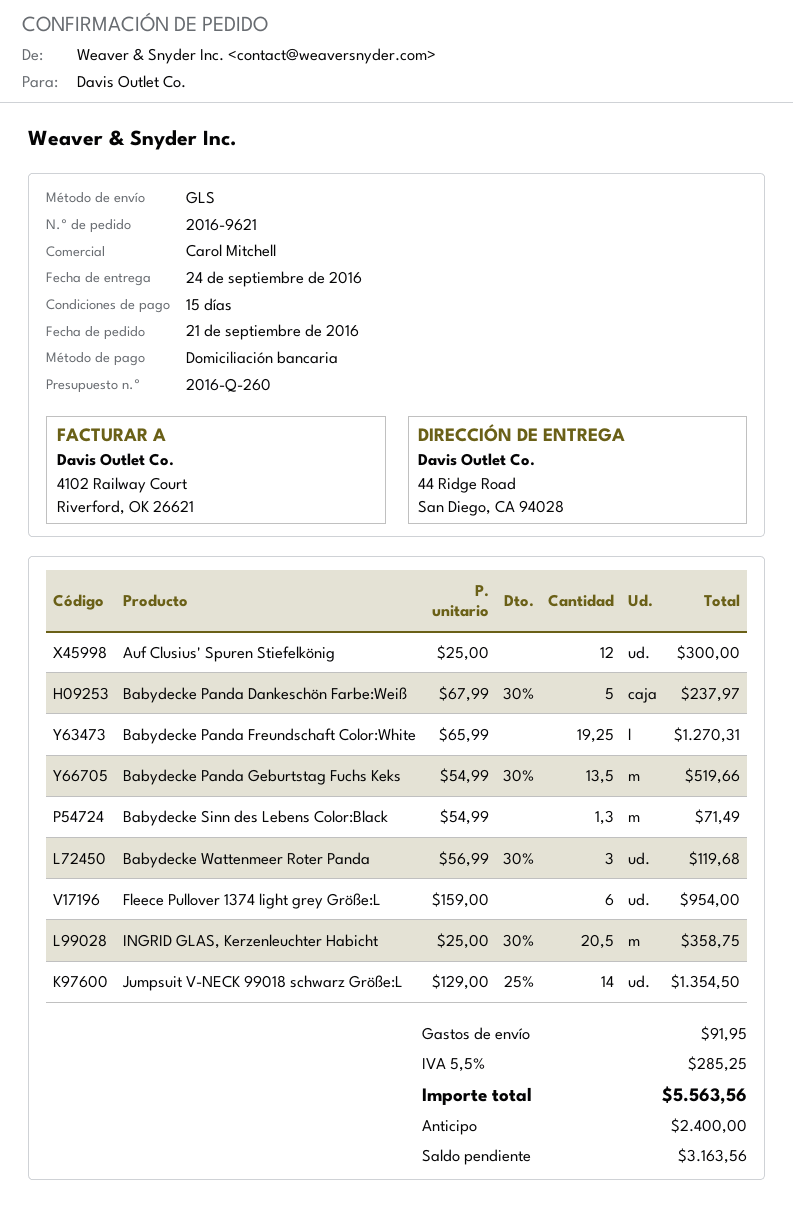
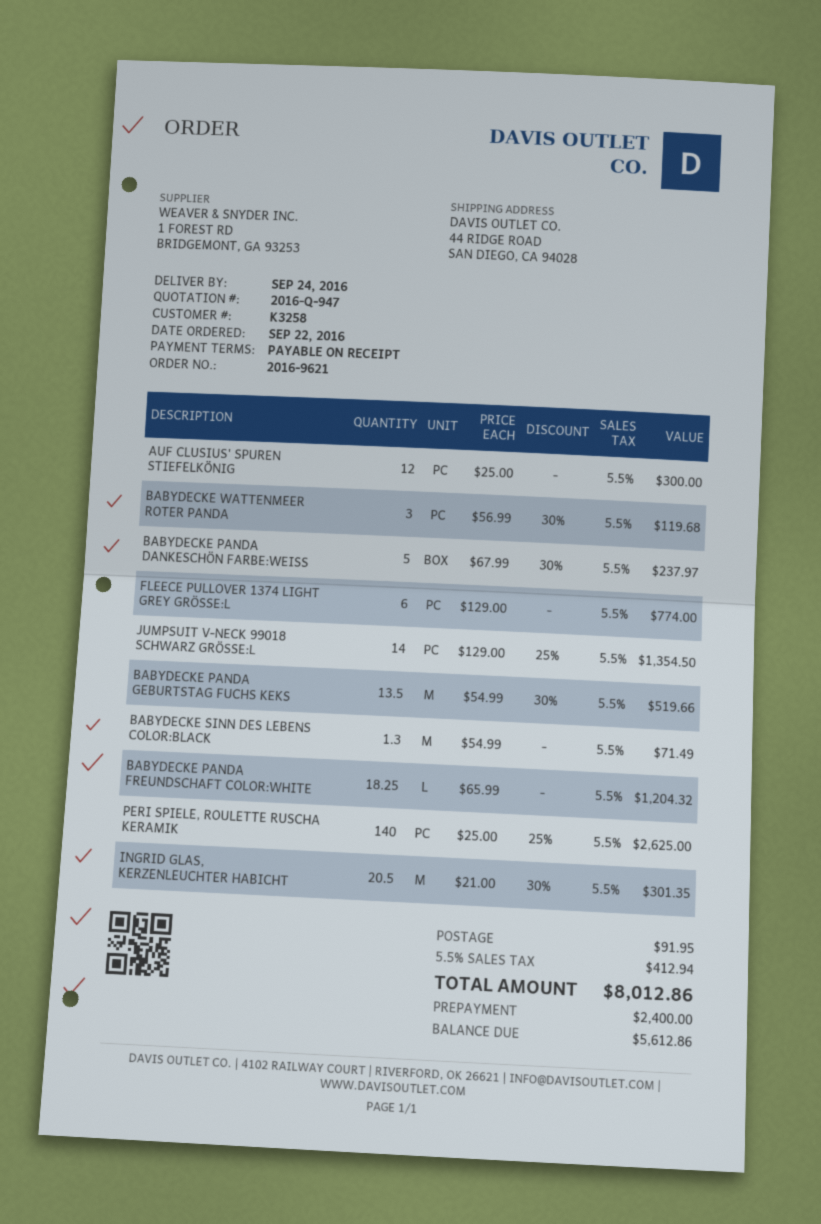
quote number: 2016-Q-260 -> 2016-Q-947
order date: 2016-09-21 -> 2016-09-22
payment terms: 15 days -> on receipt
Babydecke Panda Freundschaft Color:White: 19.25 x 65.99 = 1270.31 -> 18.25 x 65.99 = 1204.32
Fleece Pullover 1374 light grey Größe:L: 6 x 159.00 = 954.00 -> 6 x 129.00 = 774.00
INGRID GLAS, Kerzenleuchter Habicht: 20.5 x 25.00 - 30% = 358.75 -> 20.5 x 21.00 - 30% = 301.35
PERI SPIELE, ROULETTE RUSCHA KERAMIK: none -> 140 x 25.00 - 25% = 2625.00
tax: 5.5% = 285.25 -> 5.5% = 412.94
total: 5563.56 -> 8012.86
balance: 3163.56 -> 5612.86

